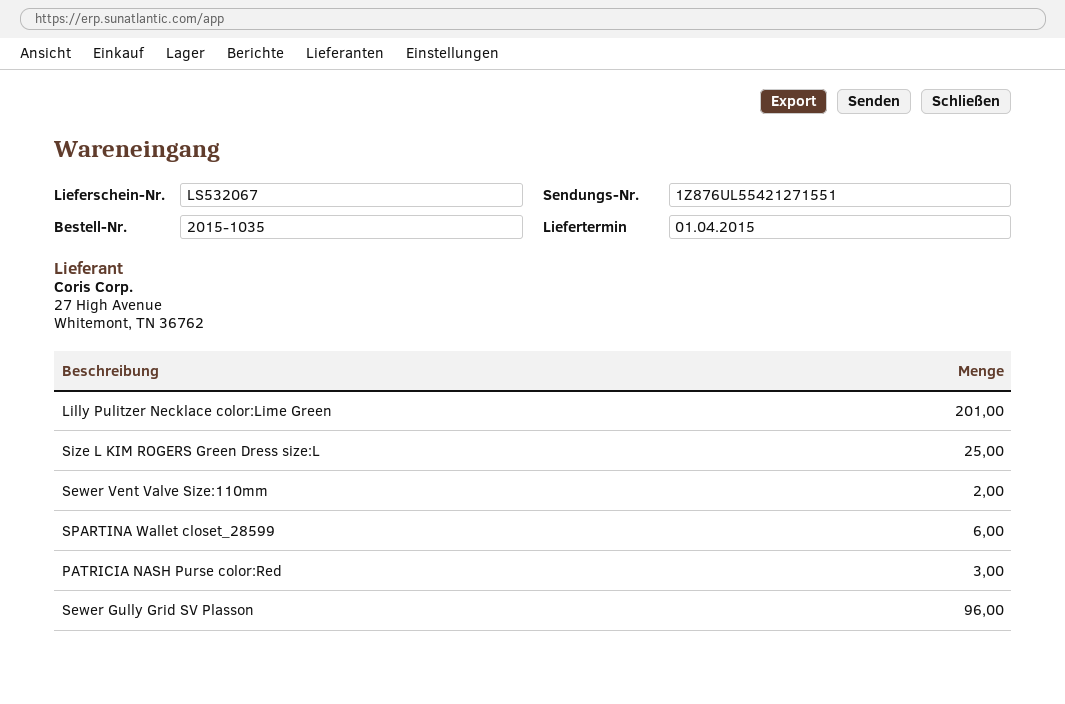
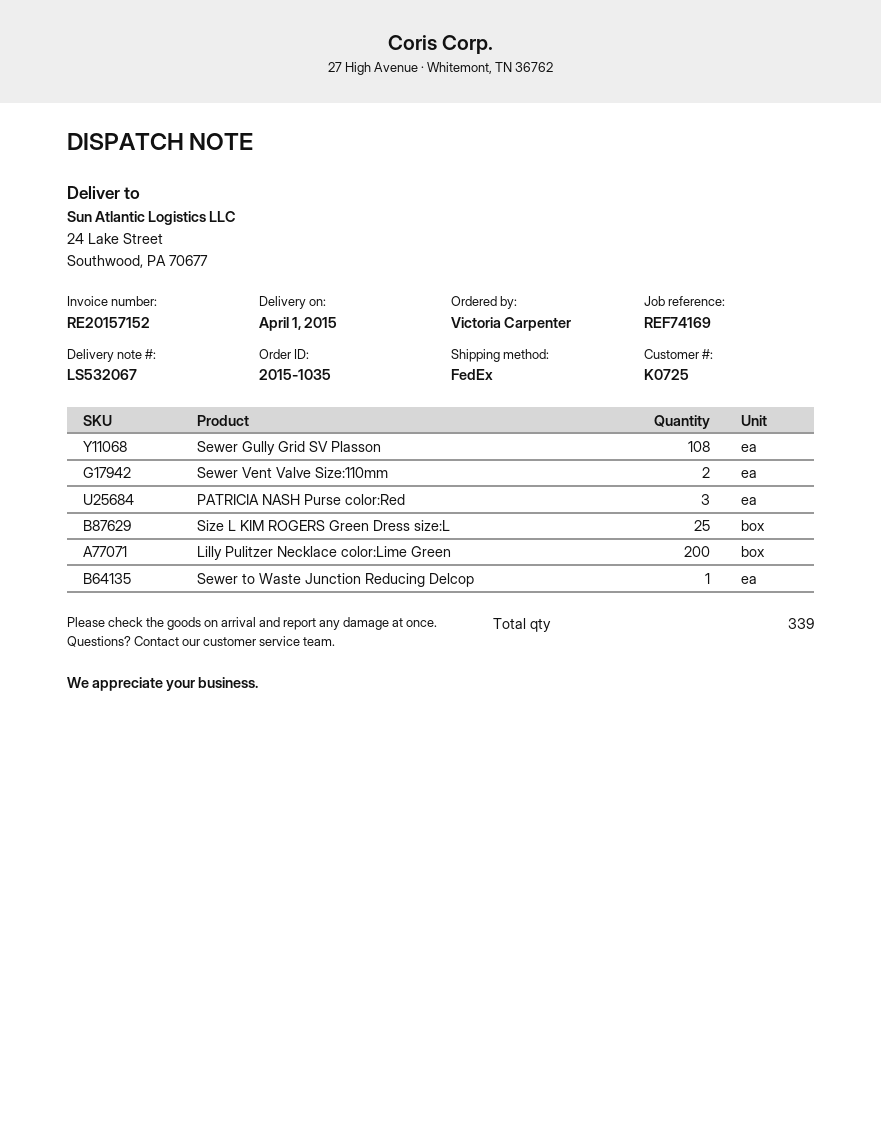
Lilly Pulitzer Necklace color:Lime Green: 201 -> 200
SPARTINA Wallet closet_28599: 6 -> none
Sewer Gully Grid SV Plasson: 96 -> 108
Sewer to Waste Junction Reducing Delcop: none -> 1

